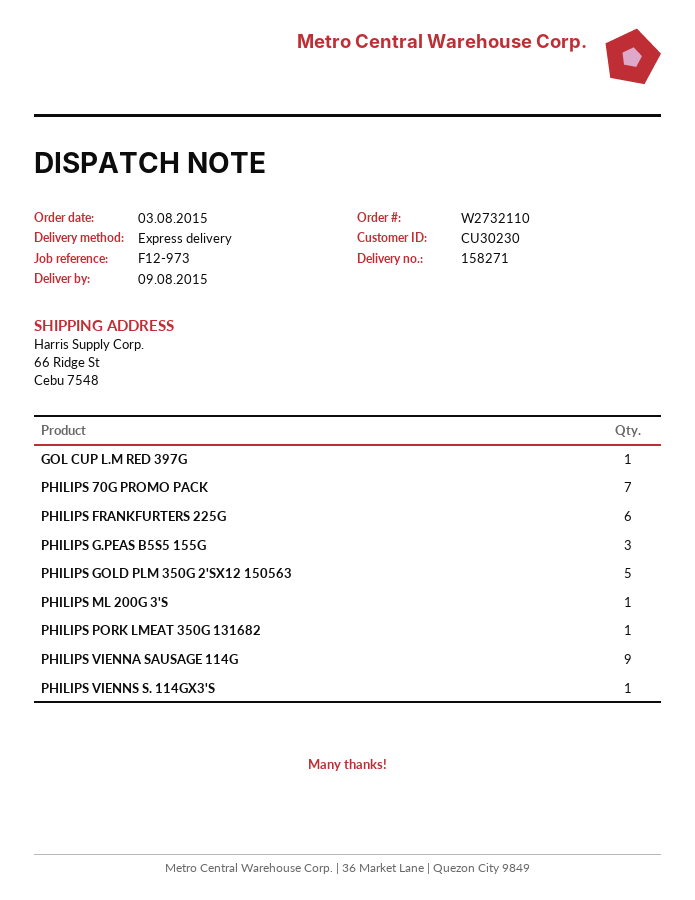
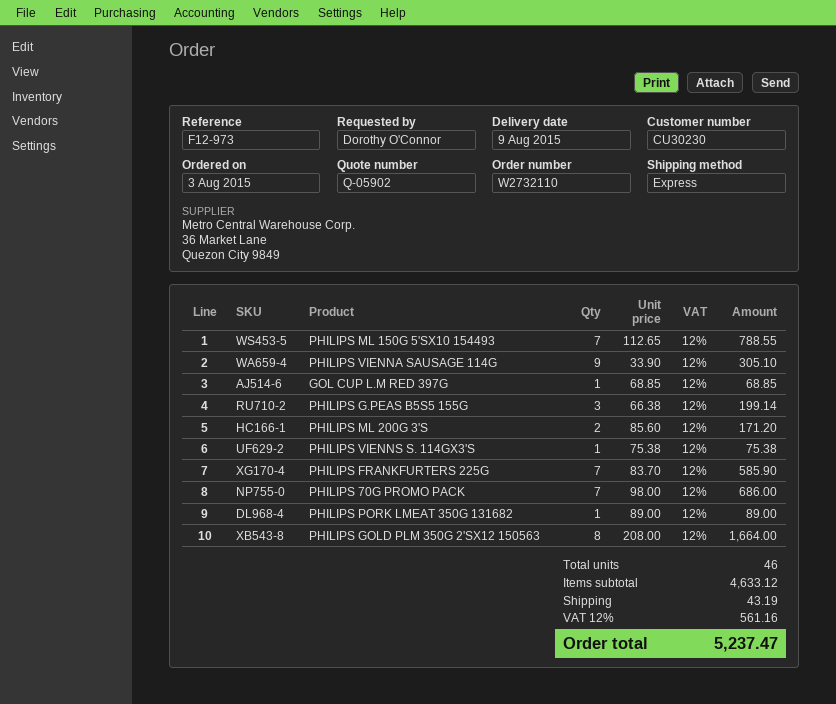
PHILIPS FRANKFURTERS 225G: 6 -> 7
PHILIPS GOLD PLM 350G 2'SX12 150563: 5 -> 8
PHILIPS ML 200G 3'S: 1 -> 2
PHILIPS ML 150G 5'SX10 154493: none -> 7

